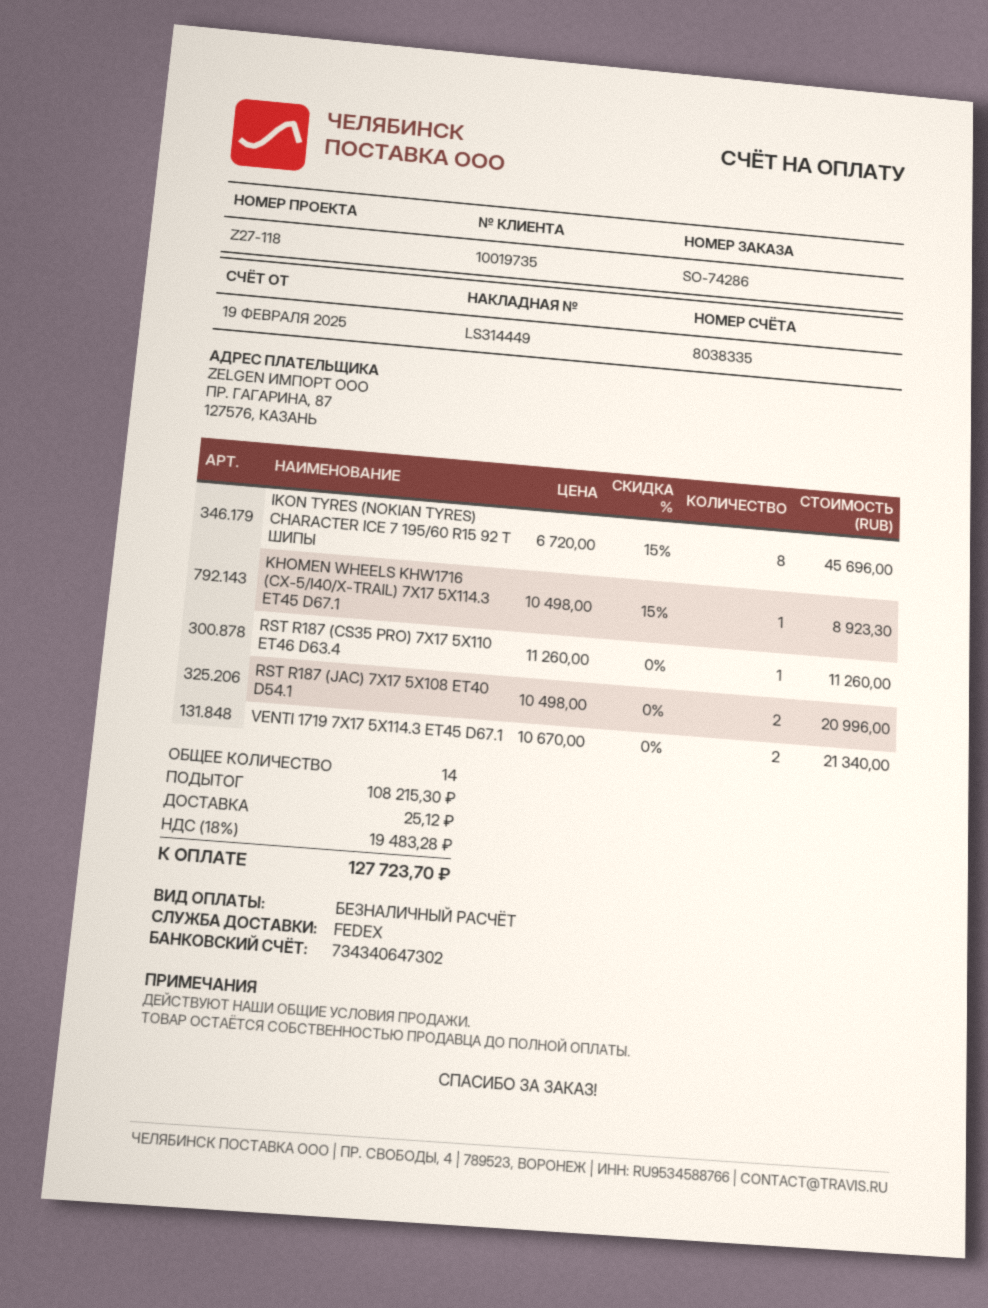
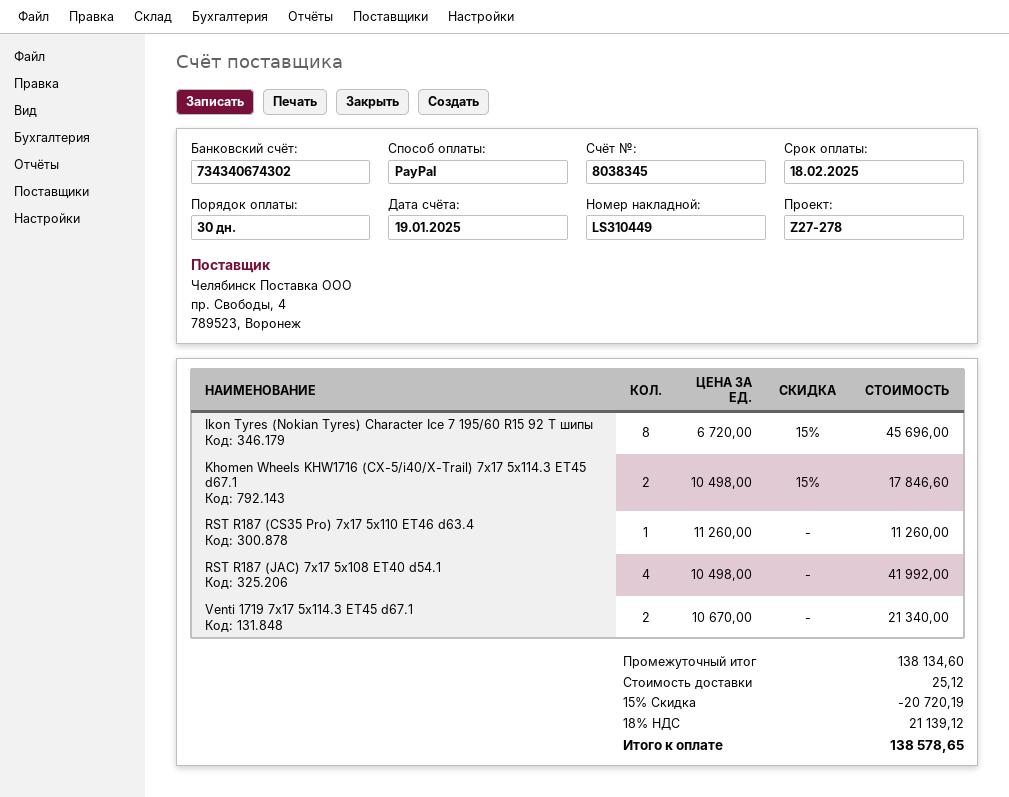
delivery note number: LS314449 -> LS310449
invoice number: 8038335 -> 8038345
invoice date: 2025-02-19 -> 2025-01-19
reference: Z27-118 -> Z27-278
payment method: bank transfer -> PayPal
bank account: 734340647302 -> 734340674302
KHOMEN WHEELS KHW1716 (CX-5/I40/X-TRAIL) 7X17 5X114.3 ET45 D67.1: 1 x 10498.00 - 15% = 8923.30 -> 2 x 10498.00 - 15% = 17846.60
RST R187 (JAC) 7X17 5X108 ET40 D54.1: 2 x 10498.00 = 20996.00 -> 4 x 10498.00 = 41992.00
subtotal: 108215.30 -> 138134.60
discount: none -> 15% = 20720.19
tax: 18% = 19483.28 -> 18% = 21139.12
total: 127723.70 -> 138578.65

